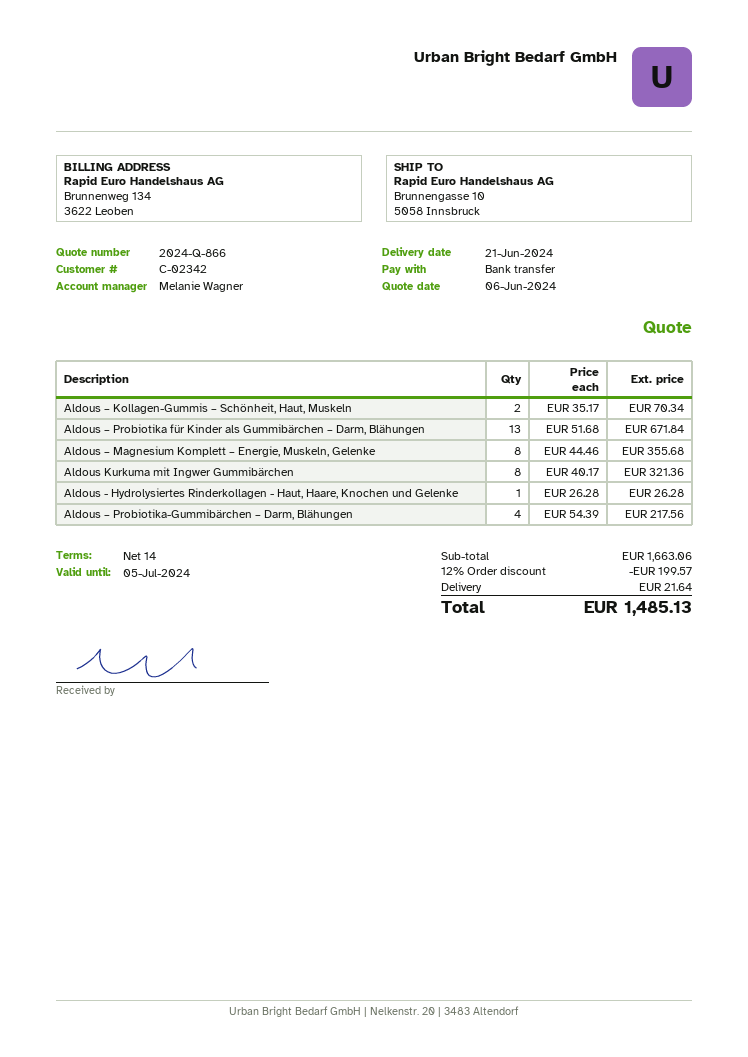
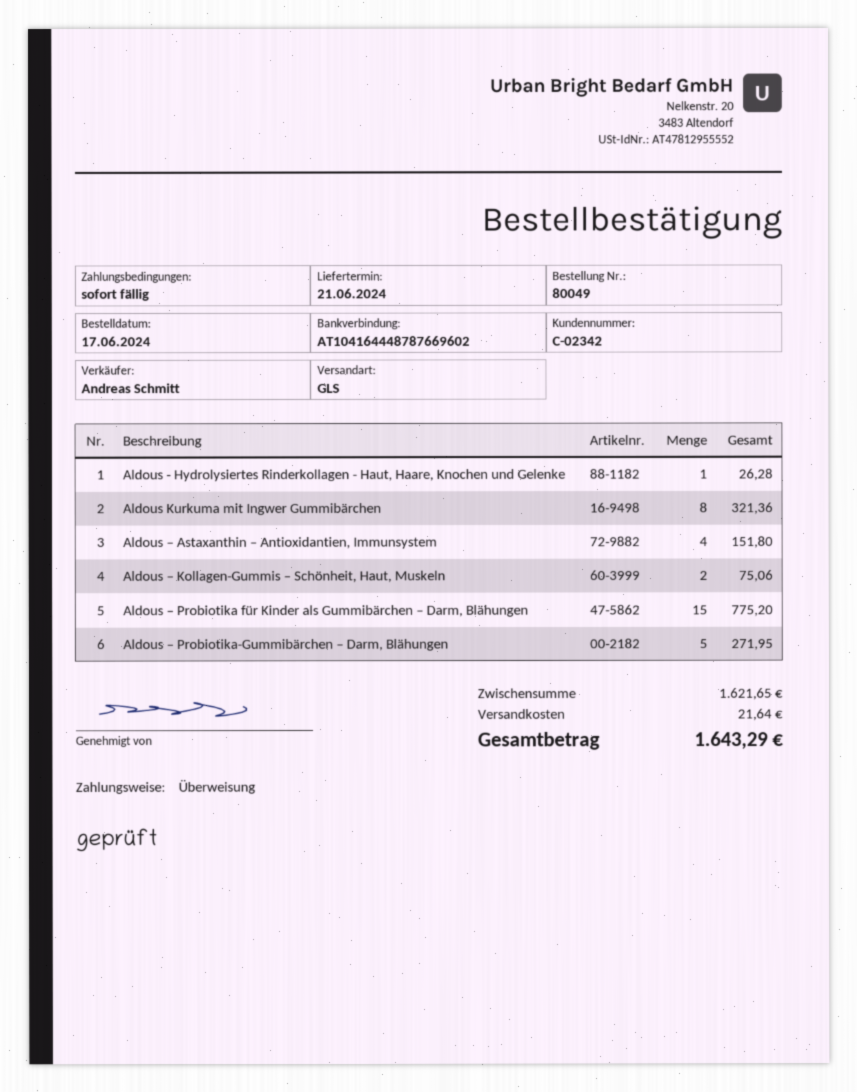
payment terms: 14 days -> on receipt
sales rep: Melanie Wagner -> Andreas Schmitt
Aldous – Kollagen-Gummis – Schönheit, Haut, Muskeln: 2 for 70.34 -> 2 for 75.06
Aldous – Probiotika für Kinder als Gummibärchen – Darm, Blähungen: 13 for 671.84 -> 15 for 775.20
Aldous – Magnesium Komplett – Energie, Muskeln, Gelenke: 8 for 355.68 -> none
Aldous – Probiotika-Gummibärchen – Darm, Blähungen: 4 for 217.56 -> 5 for 271.95
Aldous – Astaxanthin – Antioxidantien, Immunsystem: none -> 4 for 151.80
subtotal: 1663.06 -> 1621.65
discount: 12% = 199.57 -> none
total: 1485.13 -> 1643.29

